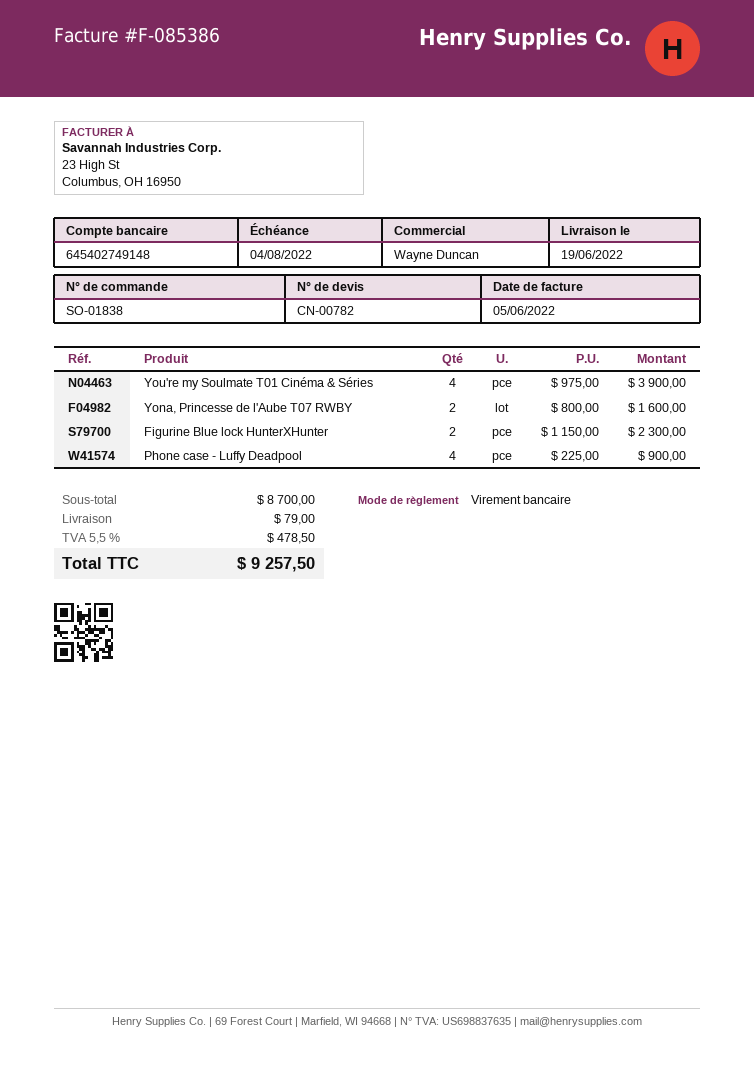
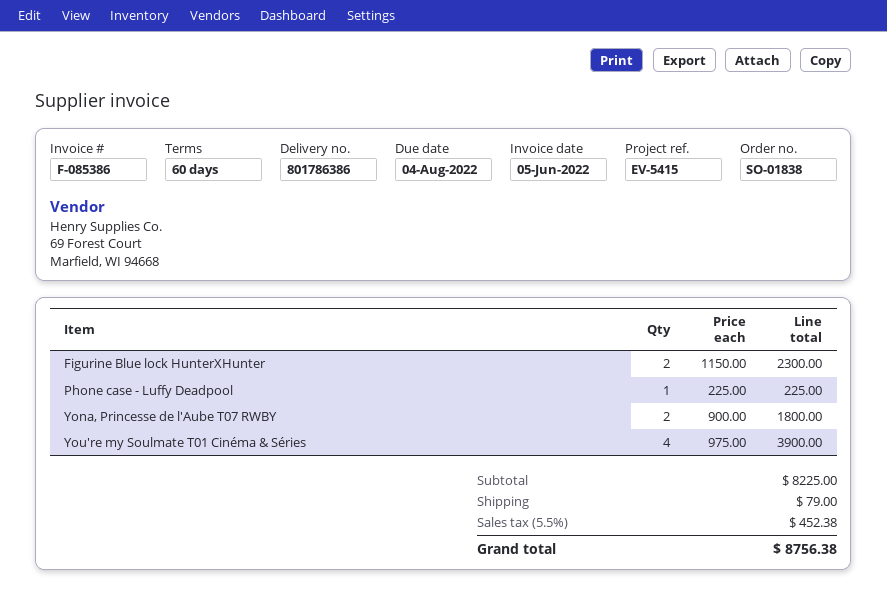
Yona, Princesse de l'Aube T07 RWBY: 2 x 800.00 = 1600.00 -> 2 x 900.00 = 1800.00
Phone case - Luffy Deadpool: 4 x 225.00 = 900.00 -> 1 x 225.00 = 225.00
subtotal: 8700.00 -> 8225.00
tax: 5.5% = 478.50 -> 5.5% = 452.38
total: 9257.50 -> 8756.38

